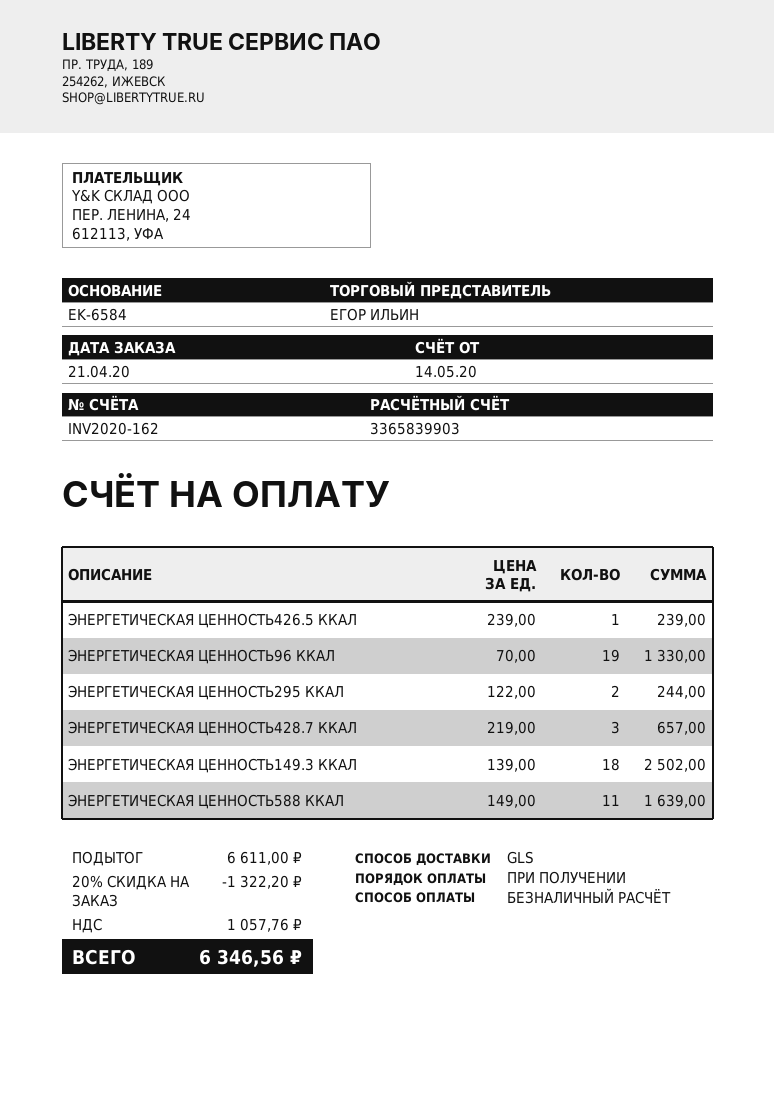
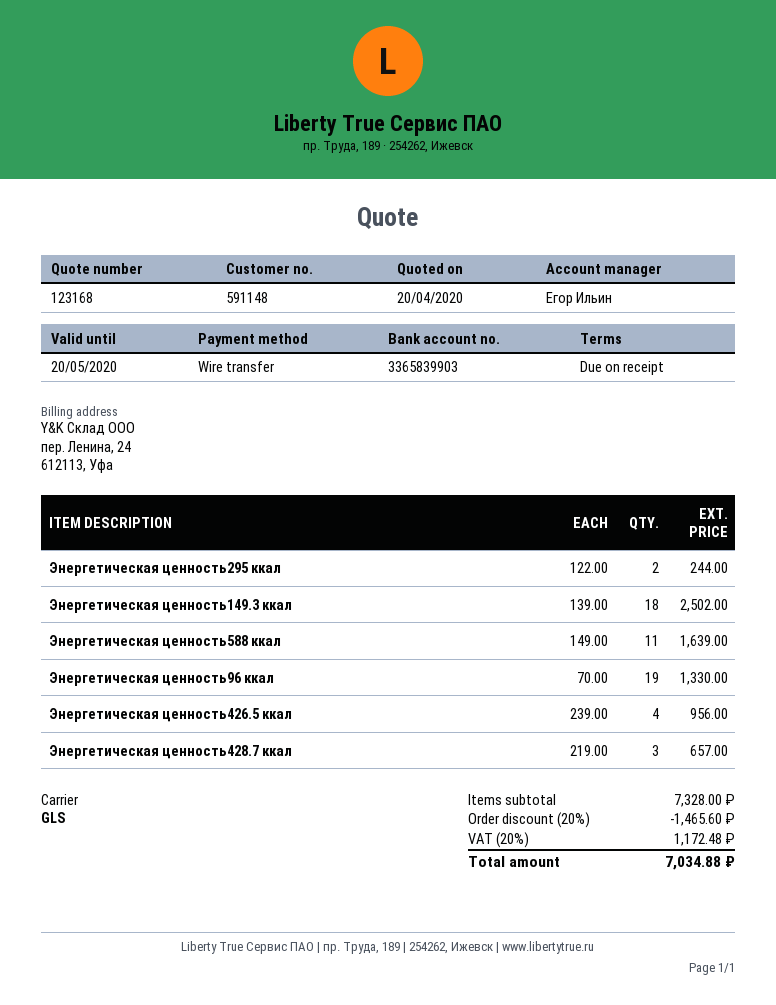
ЭНЕРГЕТИЧЕСКАЯ ЦЕННОСТЬ426.5 ККАЛ: 1 x 239.00 = 239.00 -> 4 x 239.00 = 956.00
subtotal: 6611.00 -> 7328.00
discount: 20% = 1322.20 -> 20% = 1465.60
tax: 1057.76 -> 1172.48
total: 6346.56 -> 7034.88

